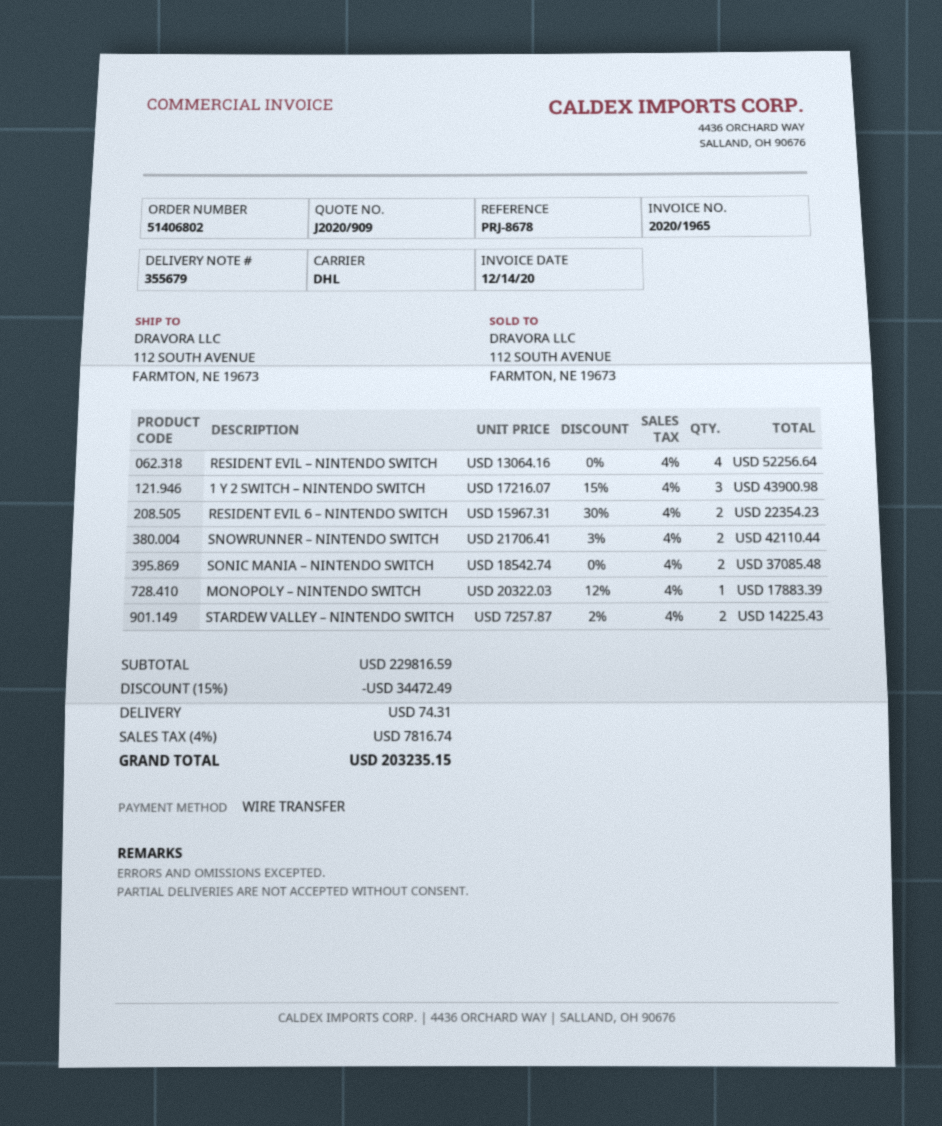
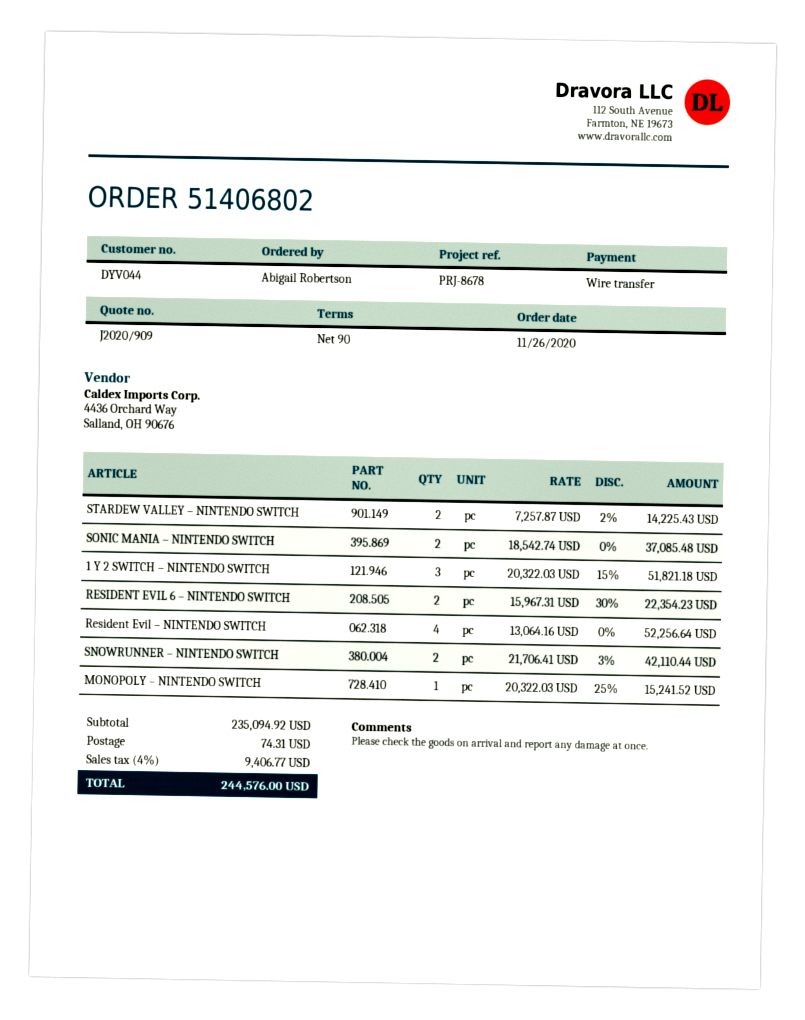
1 Y 2 SWITCH – NINTENDO SWITCH: 3 x 17216.07 - 15% = 43900.98 -> 3 x 20322.03 - 15% = 51821.18
MONOPOLY – NINTENDO SWITCH: 1 x 20322.03 - 12% = 17883.39 -> 1 x 20322.03 - 25% = 15241.52
subtotal: 229816.59 -> 235094.92
discount: 15% = 34472.49 -> none
tax: 4% = 7816.74 -> 4% = 9406.77
total: 203235.15 -> 244576.00

